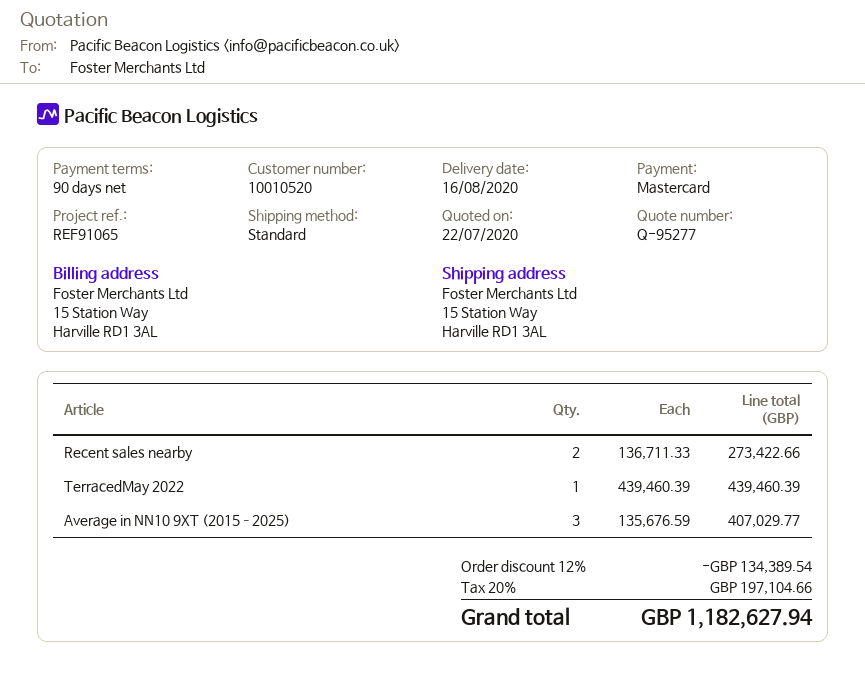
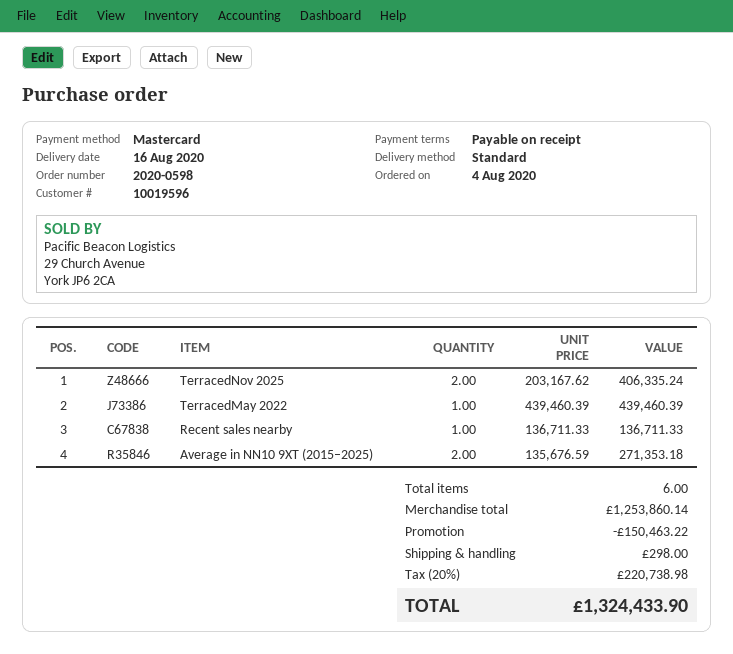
payment terms: 90 days -> on receipt
customer number: 10010520 -> 10019596
Recent sales nearby: 2 x 136711.33 = 273422.66 -> 1 x 136711.33 = 136711.33
Average in NN10 9XT (2015–2025): 3 x 135676.59 = 407029.77 -> 2 x 135676.59 = 271353.18
TerracedNov 2025: none -> 2 x 203167.62 = 406335.24
discount: 134389.54 -> 150463.22
shipping: none -> 298.00
tax: 20% = 197104.66 -> 20% = 220738.98
total: 1182627.94 -> 1324433.90

